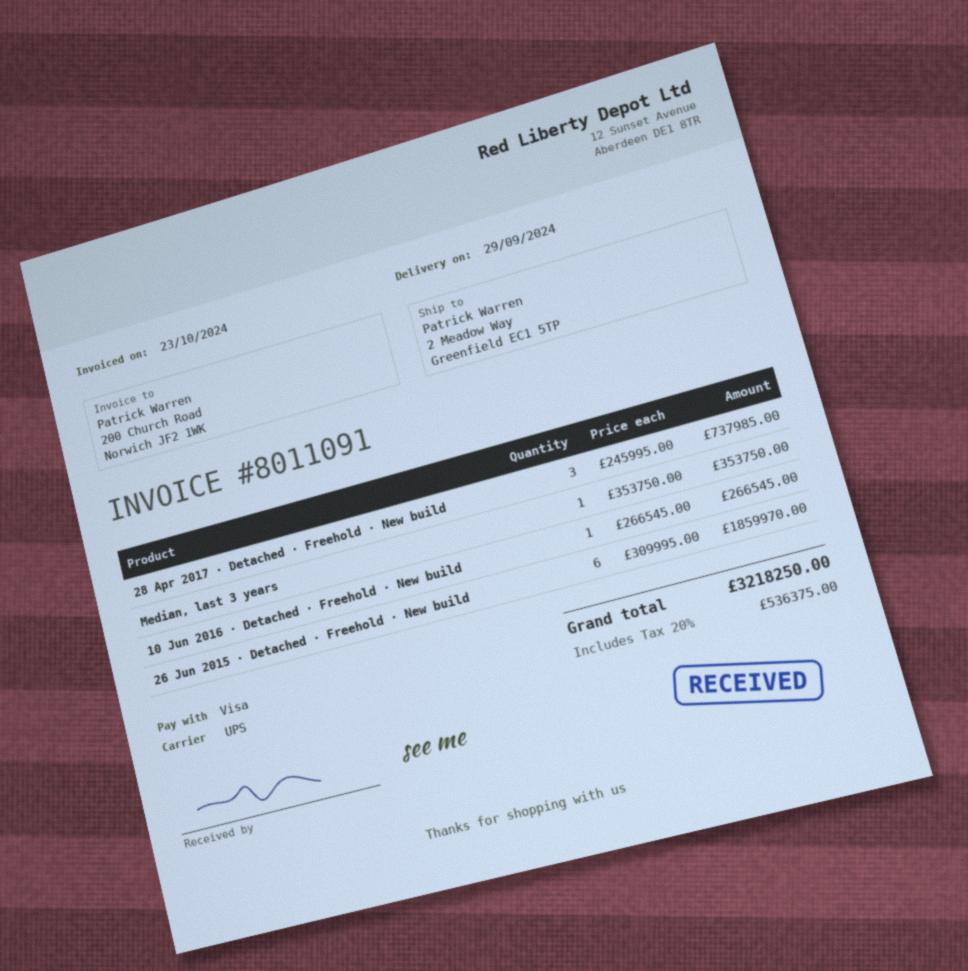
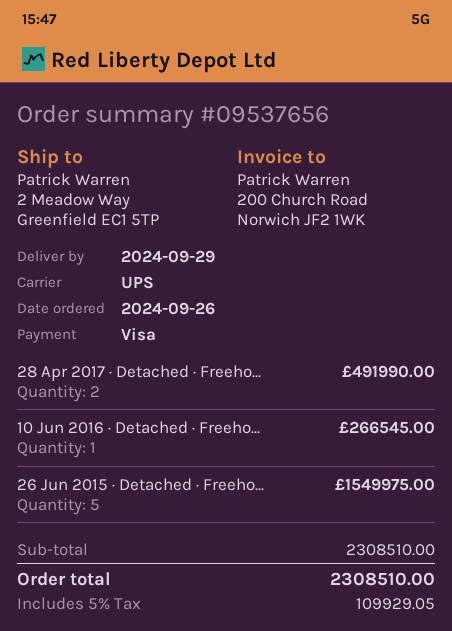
28 Apr 2017 · Detached · Freehold · New build: 3 for 737985.00 -> 2 for 491990.00
Median, last 3 years: 1 for 353750.00 -> none
26 Jun 2015 · Detached · Freehold · New build: 6 for 1859970.00 -> 5 for 1549975.00
tax: 20% = 536375.00 -> 5% = 109929.05
total: 3218250.00 -> 2308510.00

